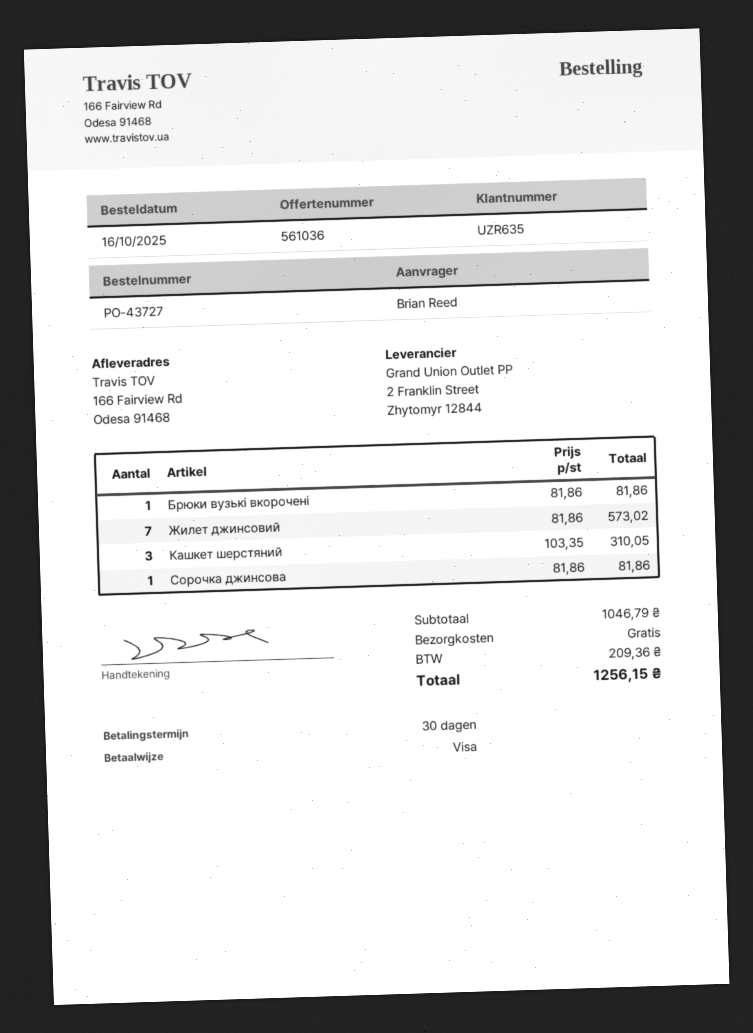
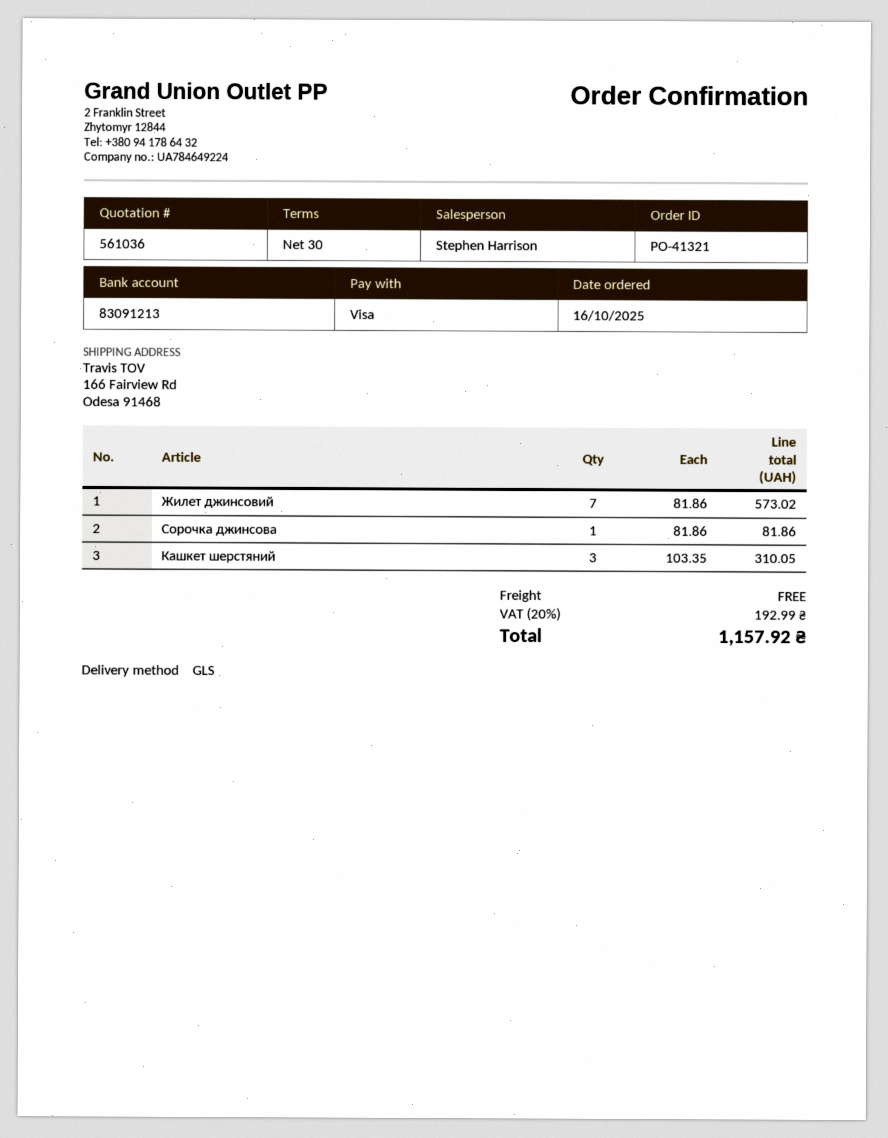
order number: PO-43727 -> PO-41321
Брюки вузькі вкорочені: 1 x 81.86 = 81.86 -> none
tax: 209.36 -> 192.99
total: 1256.15 -> 1157.92

